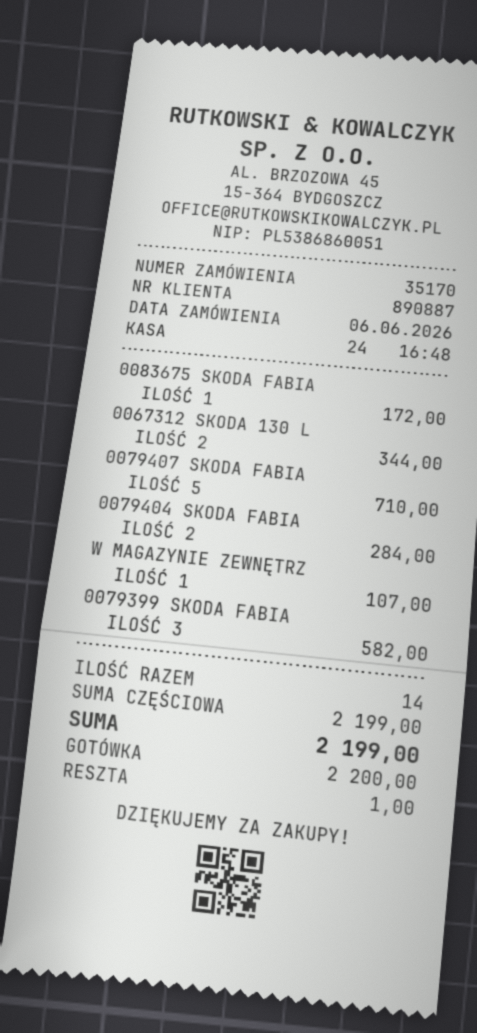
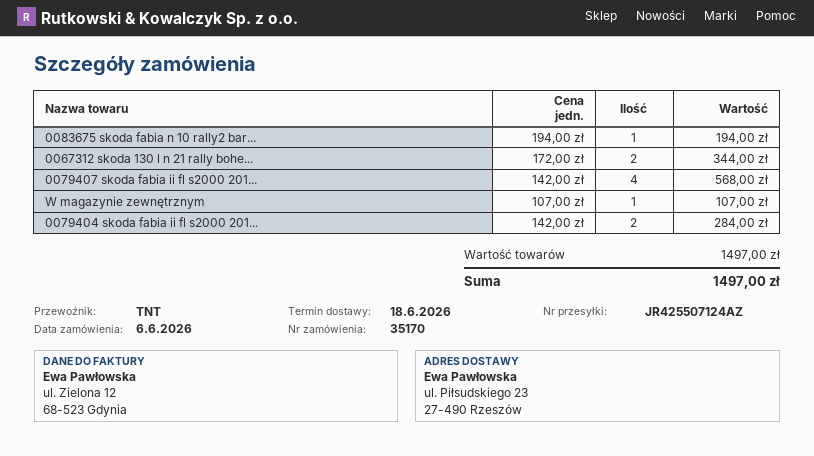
0083675 SKODA FABIA: 1 for 172.00 -> 1 for 194.00
0079407 SKODA FABIA: 5 for 710.00 -> 4 for 568.00
0079399 SKODA FABIA: 3 for 582.00 -> none
subtotal: 2199.00 -> 1497.00
total: 2199.00 -> 1497.00

